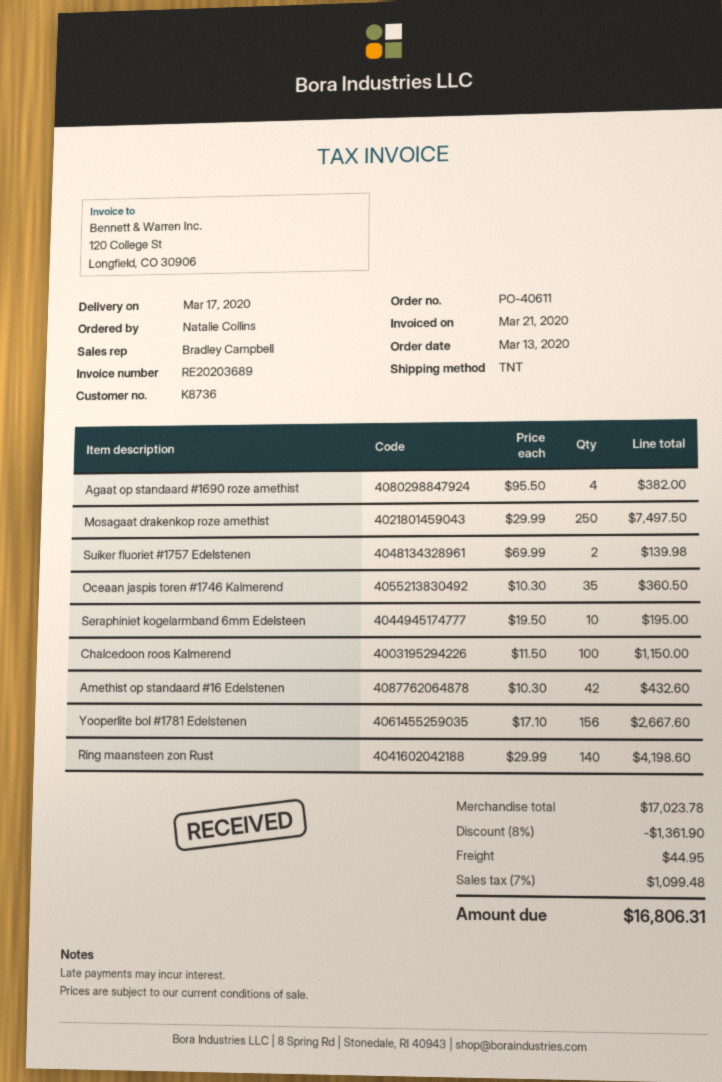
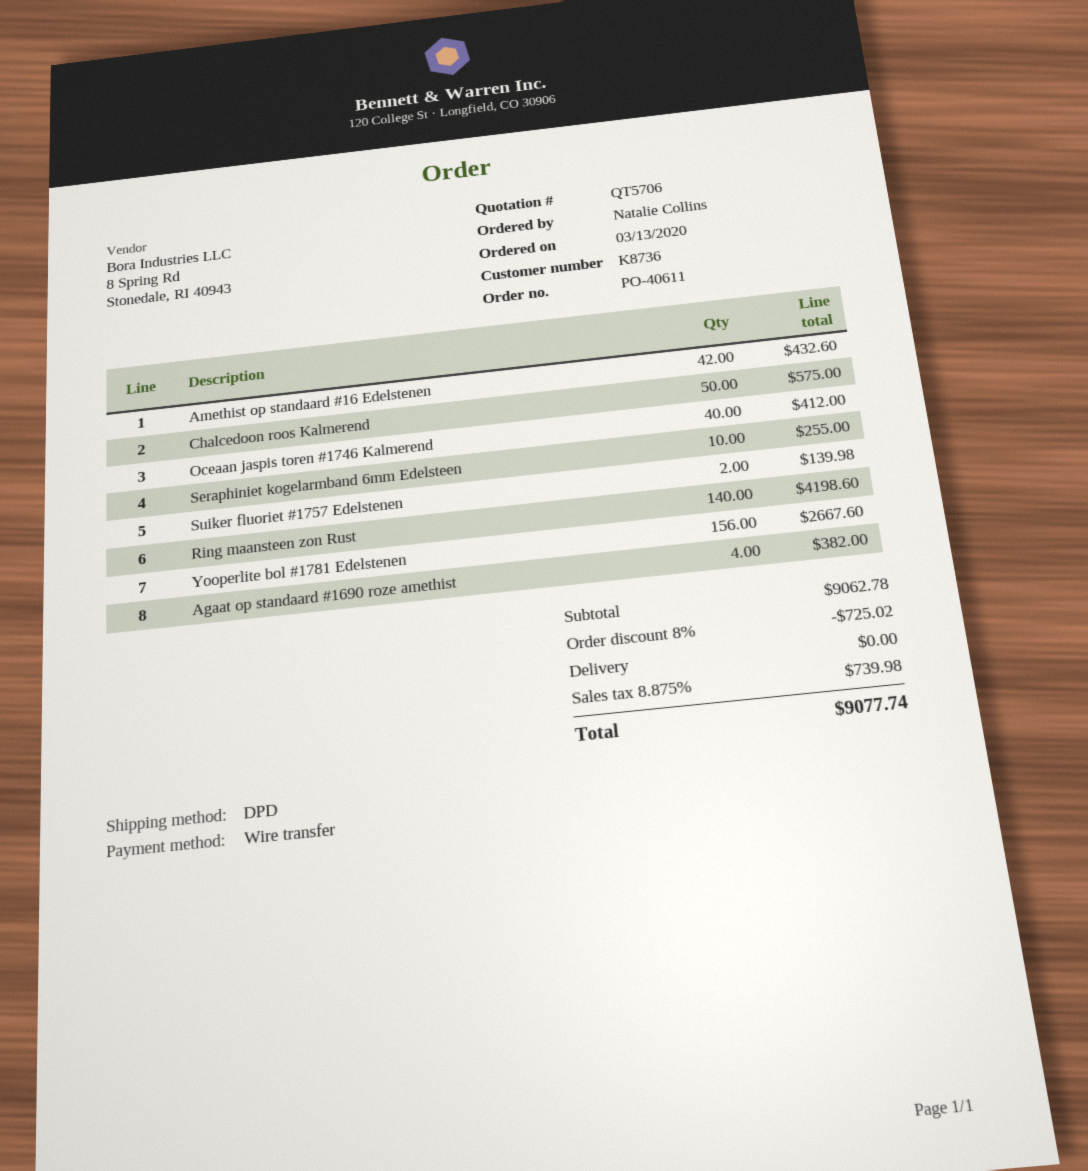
shipping method: TNT -> DPD
Mosagaat drakenkop roze amethist: 250 for 7497.50 -> none
Oceaan jaspis toren #1746 Kalmerend: 35 for 360.50 -> 40 for 412.00
Seraphiniet kogelarmband 6mm Edelsteen: 10 for 195.00 -> 10 for 255.00
Chalcedoon roos Kalmerend: 100 for 1150.00 -> 50 for 575.00
subtotal: 17023.78 -> 9062.78
discount: 8% = 1361.90 -> 8% = 725.02
shipping: 44.95 -> 0.00
tax: 7% = 1099.48 -> 8.875% = 739.98
total: 16806.31 -> 9077.74

